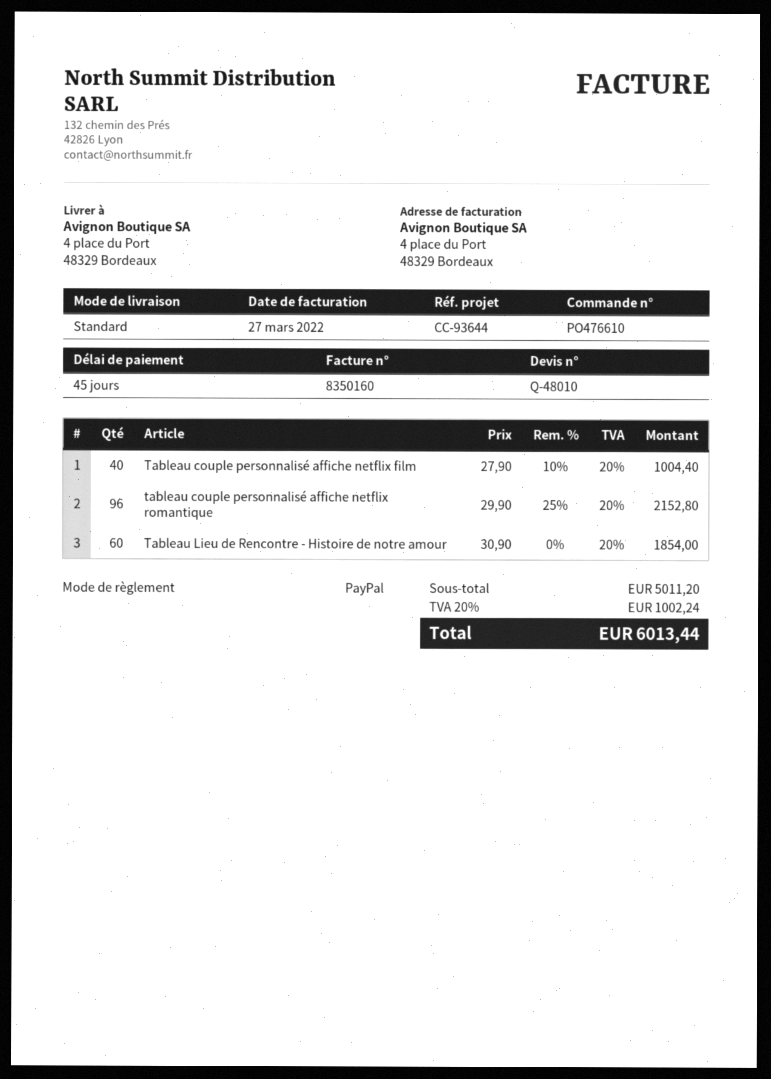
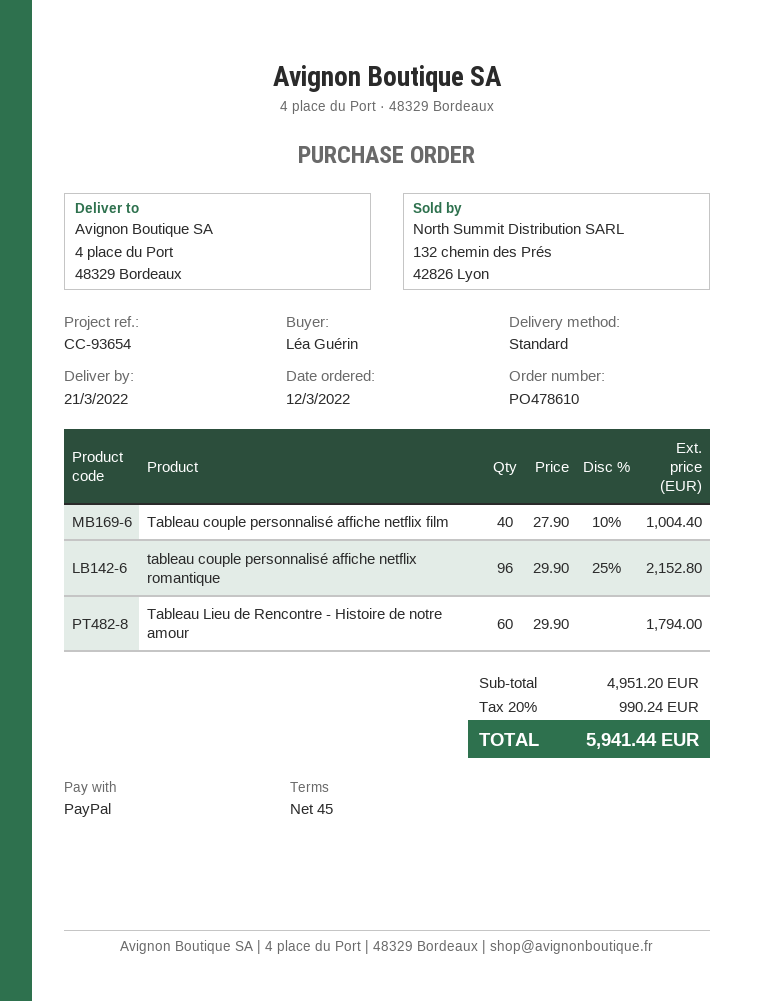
order number: PO476610 -> PO478610
reference: CC-93644 -> CC-93654
Tableau Lieu de Rencontre - Histoire de notre amour: 60 x 30.90 = 1854.00 -> 60 x 29.90 = 1794.00
subtotal: 5011.20 -> 4951.20
tax: 20% = 1002.24 -> 20% = 990.24
total: 6013.44 -> 5941.44

